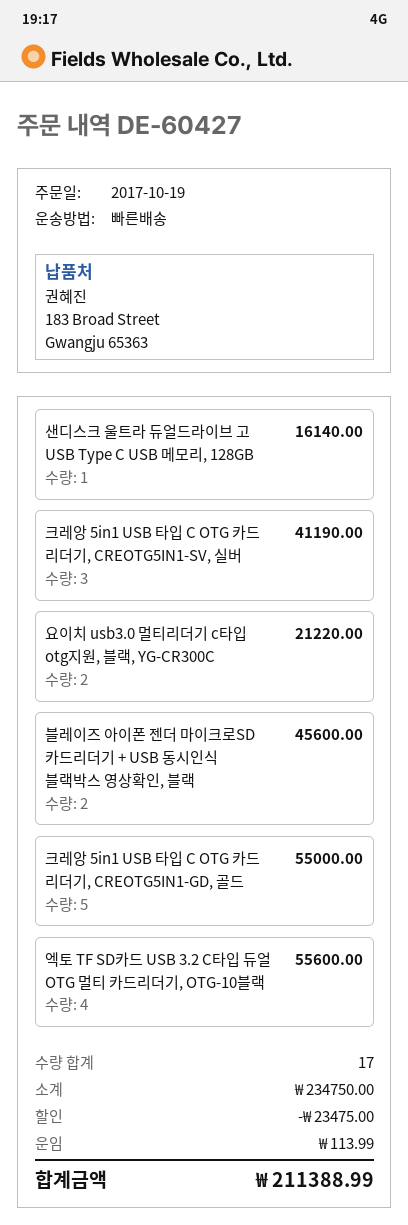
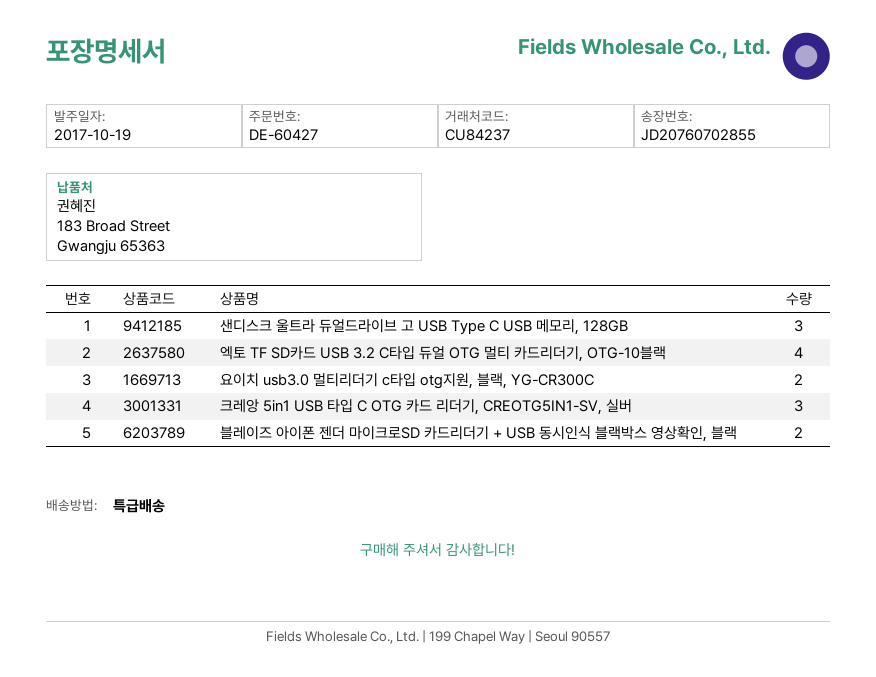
샌디스크 울트라 듀얼드라이브 고 USB Type C USB 메모리, 128GB: 1 -> 3
크레앙 5in1 USB 타입 C OTG 카드 리더기, CREOTG5IN1-GD, 골드: 5 -> none

